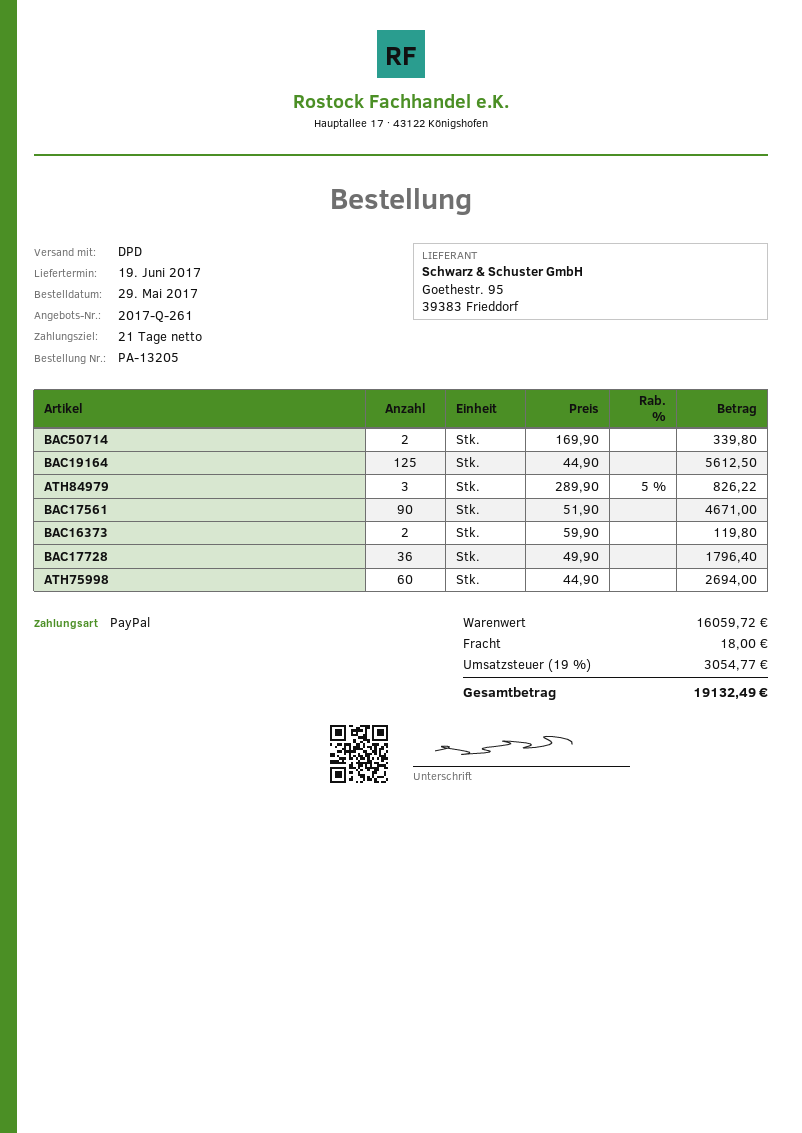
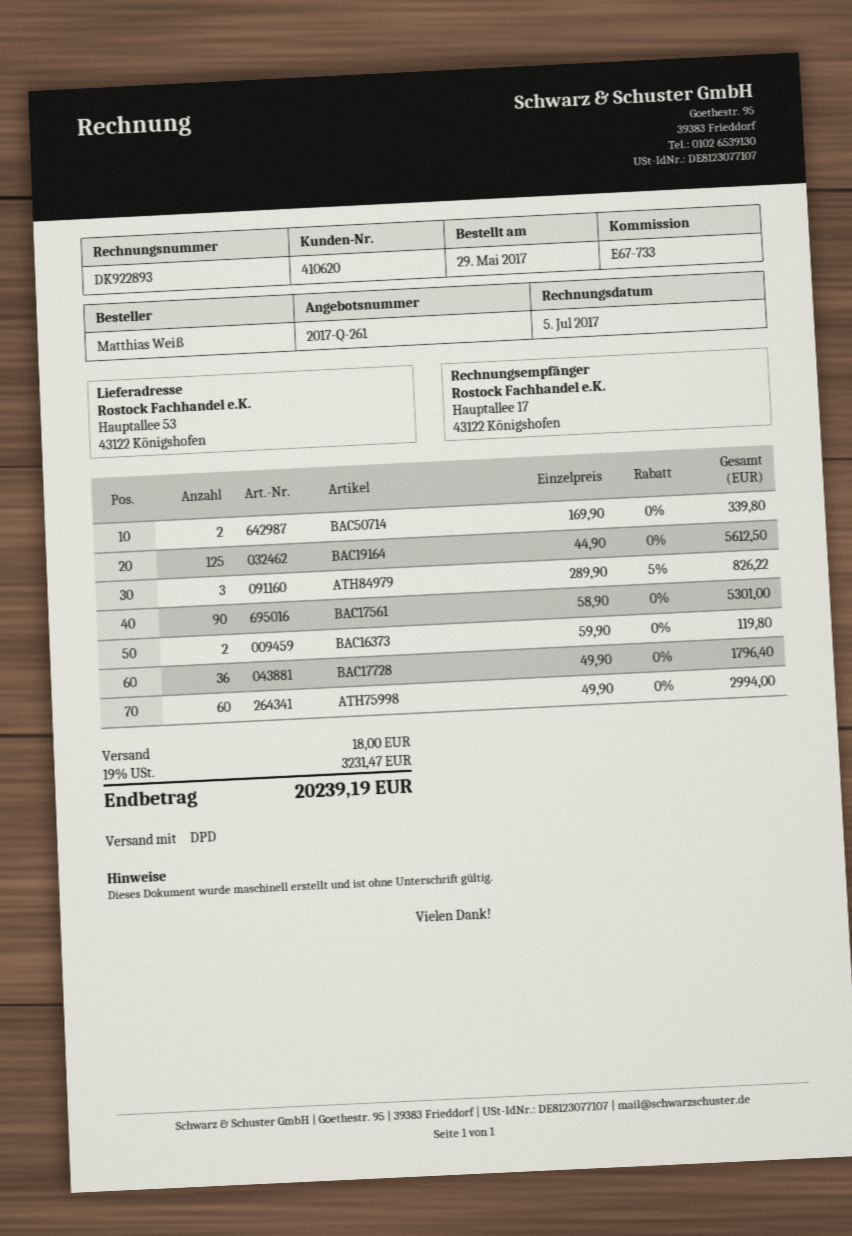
BAC17561: 90 x 51.90 = 4671.00 -> 90 x 58.90 = 5301.00
ATH75998: 60 x 44.90 = 2694.00 -> 60 x 49.90 = 2994.00
tax: 19% = 3054.77 -> 19% = 3231.47
total: 19132.49 -> 20239.19

